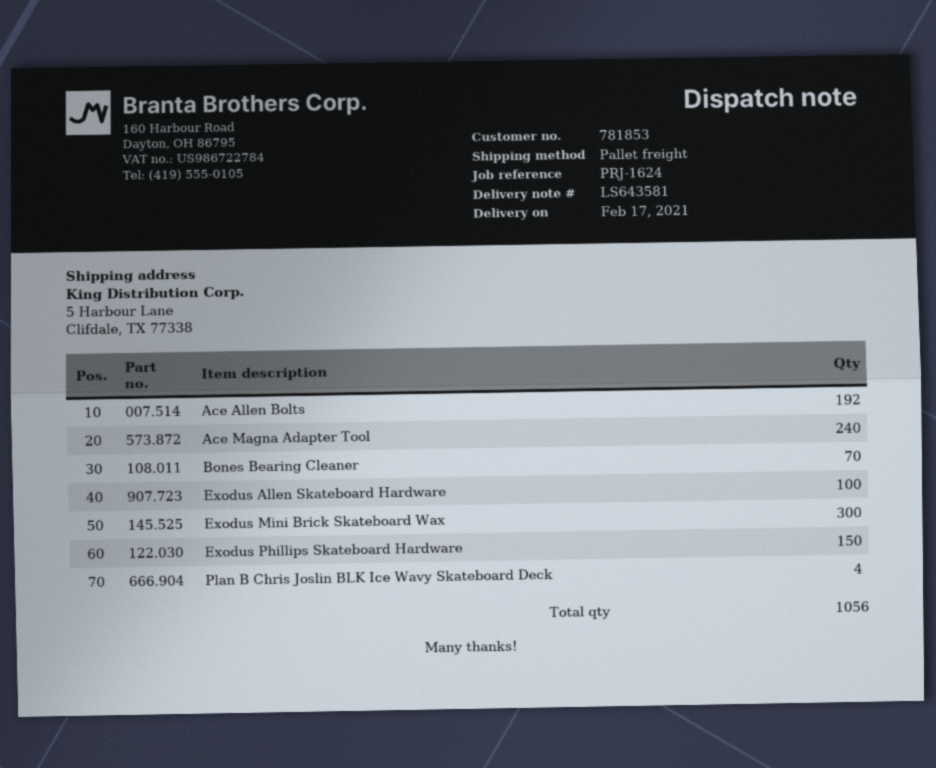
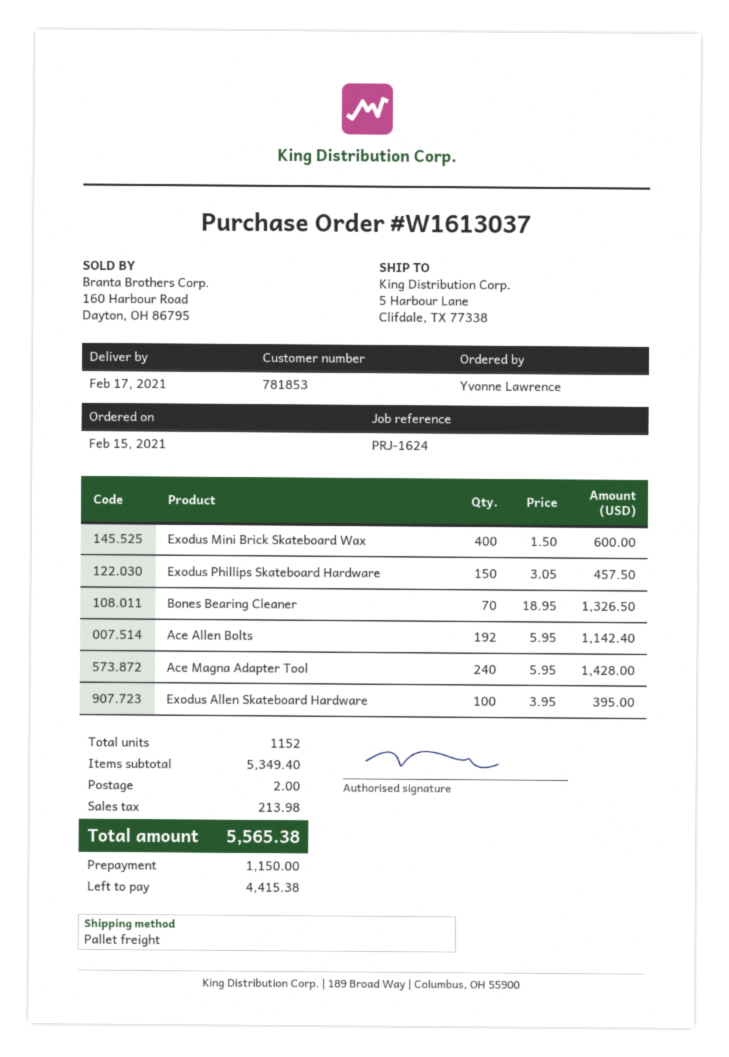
Exodus Mini Brick Skateboard Wax: 300 -> 400
Plan B Chris Joslin BLK Ice Wavy Skateboard Deck: 4 -> none
total quantity: 1056 -> 1152

